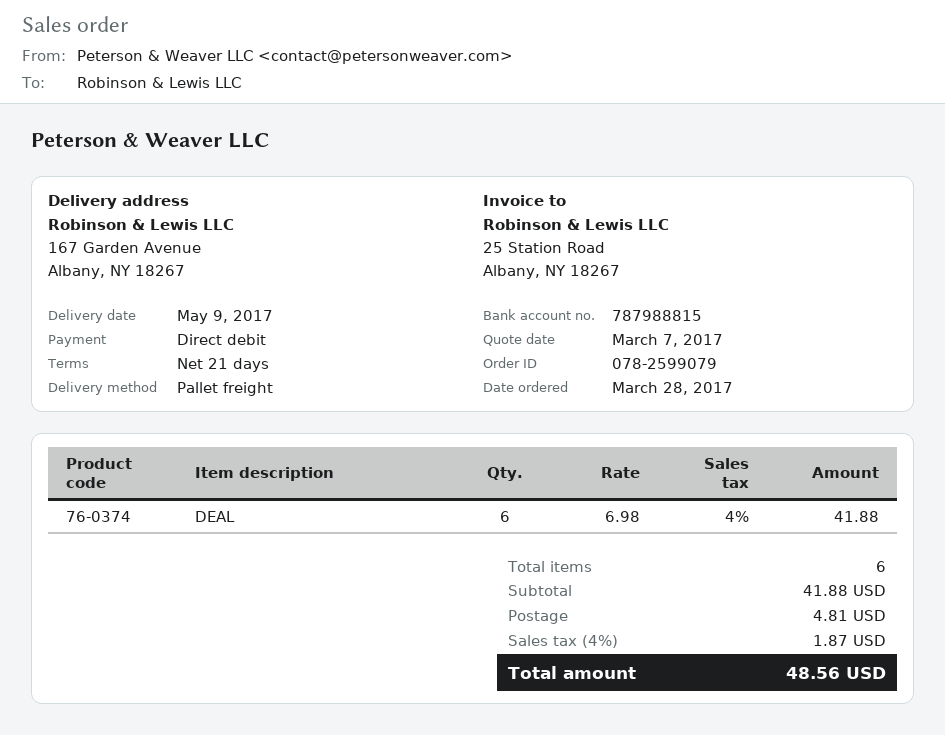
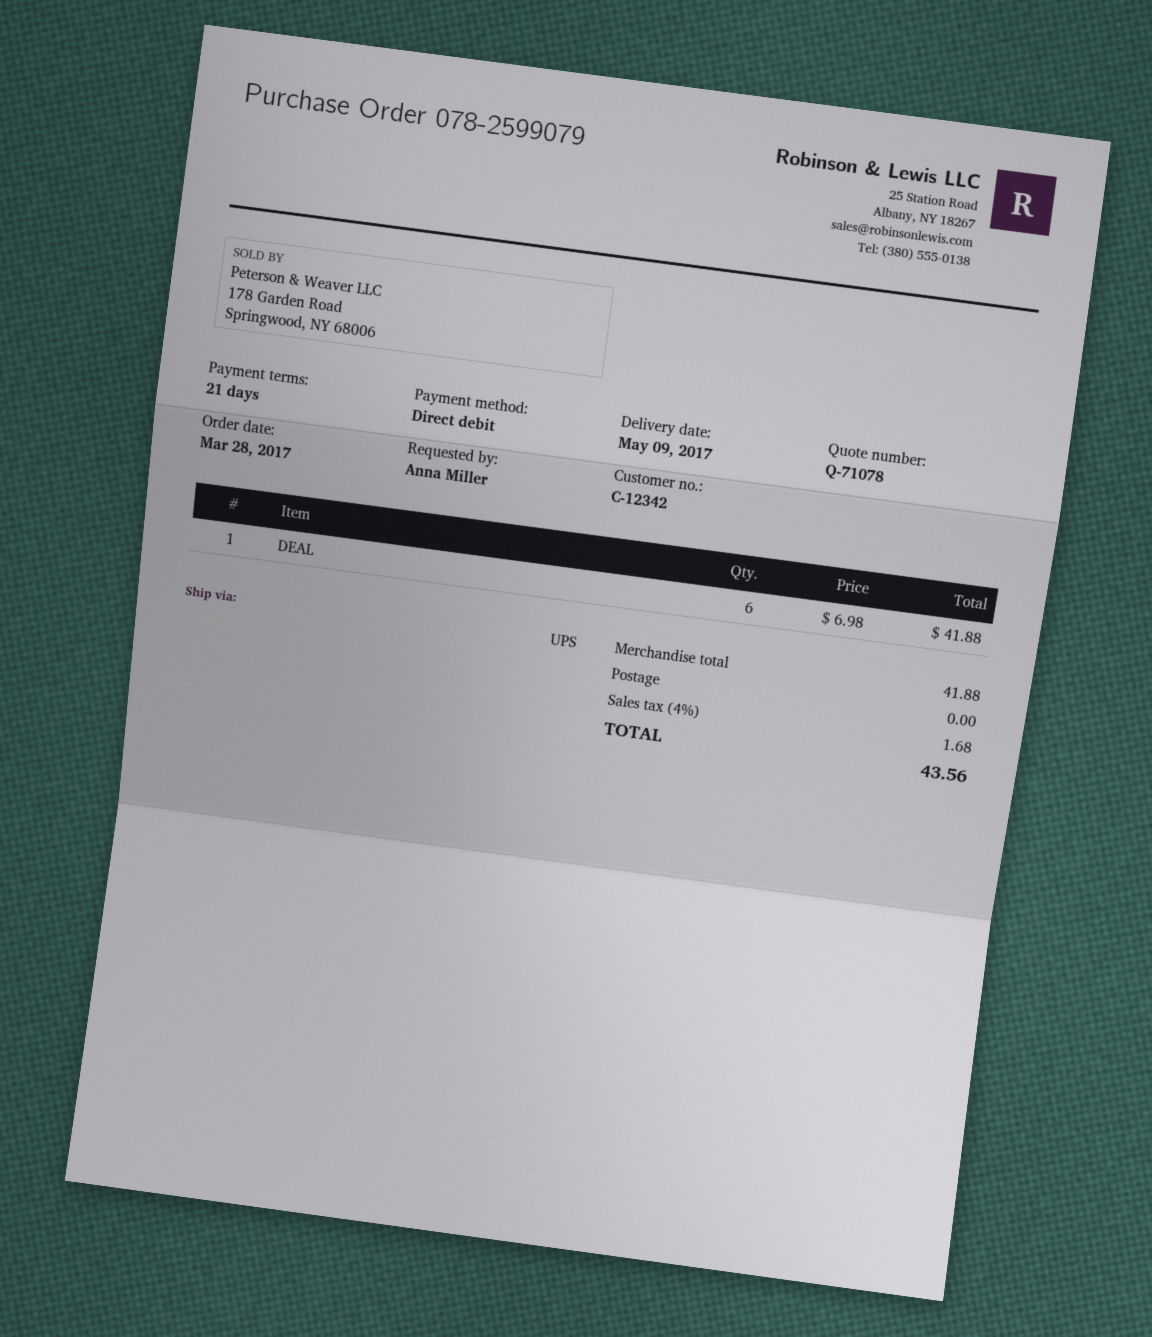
shipping method: pallet freight -> UPS
shipping: 4.81 -> 0.00
tax: 4% = 1.87 -> 4% = 1.68
total: 48.56 -> 43.56

